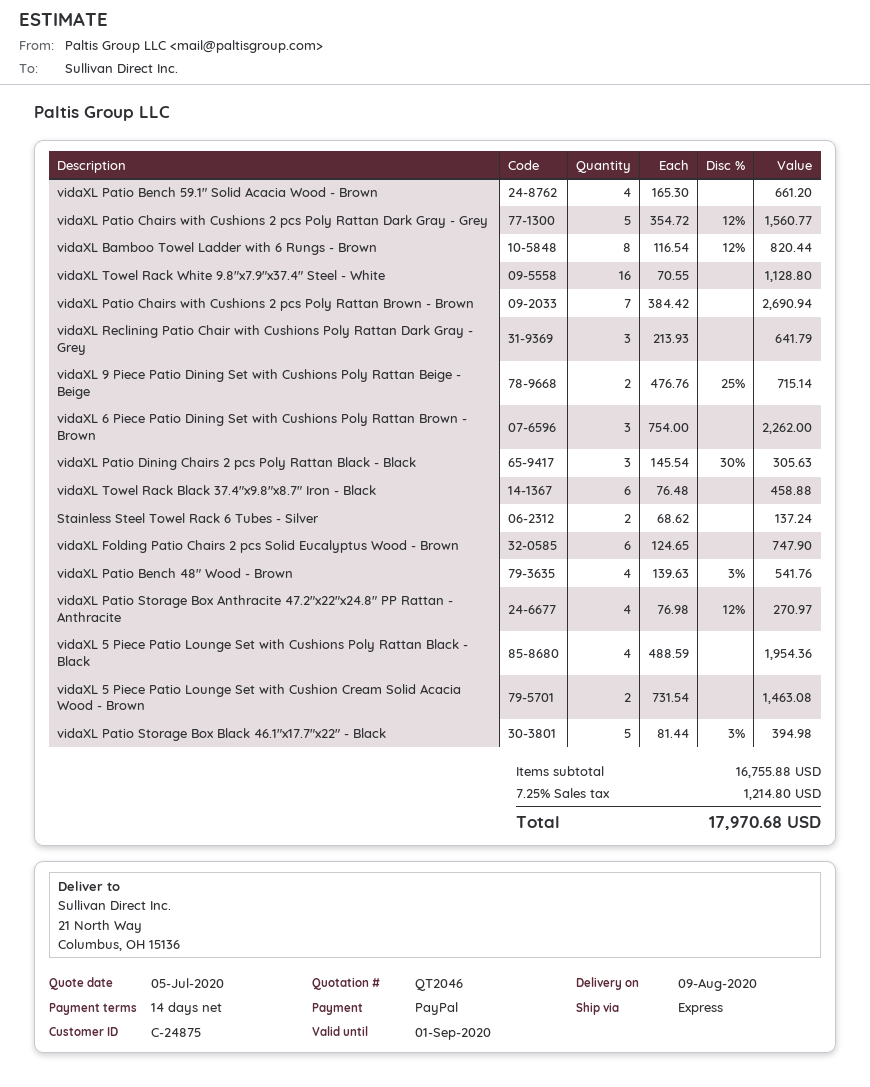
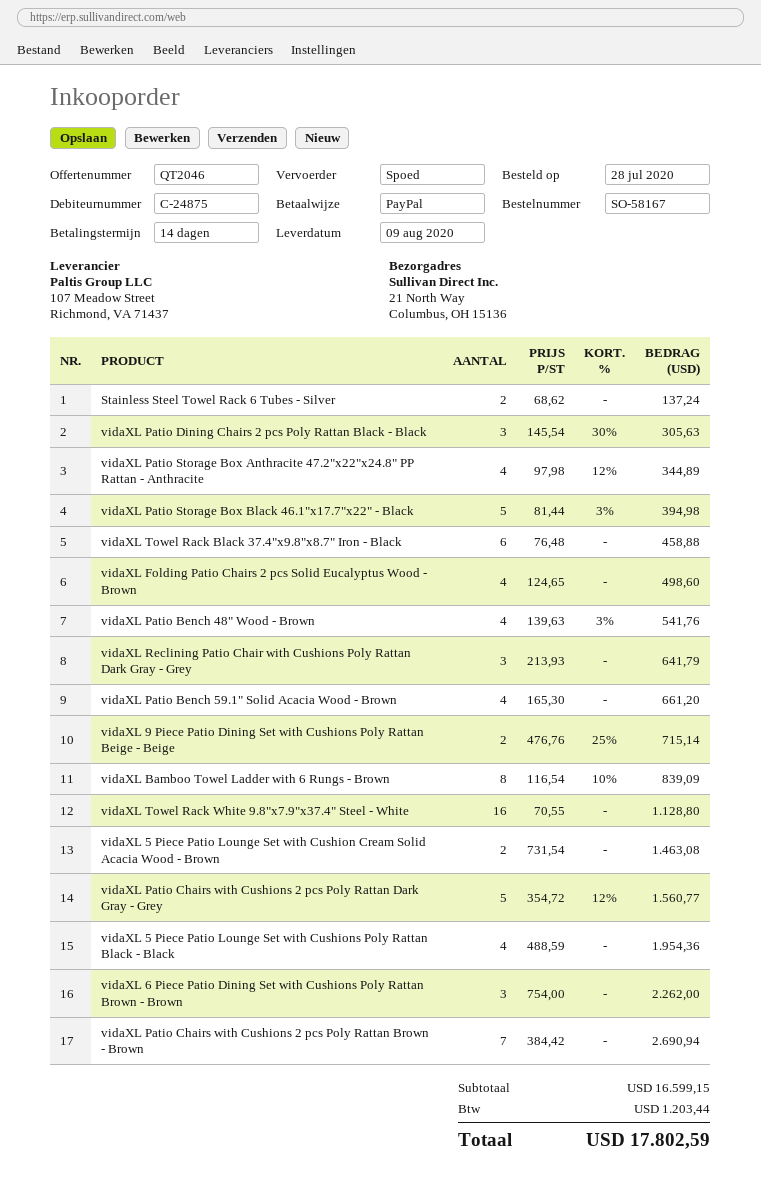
vidaXL Bamboo Towel Ladder with 6 Rungs - Brown: 8 x 116.54 - 12% = 820.44 -> 8 x 116.54 - 10% = 839.09
vidaXL Folding Patio Chairs 2 pcs Solid Eucalyptus Wood - Brown: 6 x 124.65 = 747.90 -> 4 x 124.65 = 498.60
vidaXL Patio Storage Box Anthracite 47.2"x22"x24.8" PP Rattan - Anthracite: 4 x 76.98 - 12% = 270.97 -> 4 x 97.98 - 12% = 344.89
subtotal: 16755.88 -> 16599.15
tax: 1214.80 -> 1203.44
total: 17970.68 -> 17802.59

